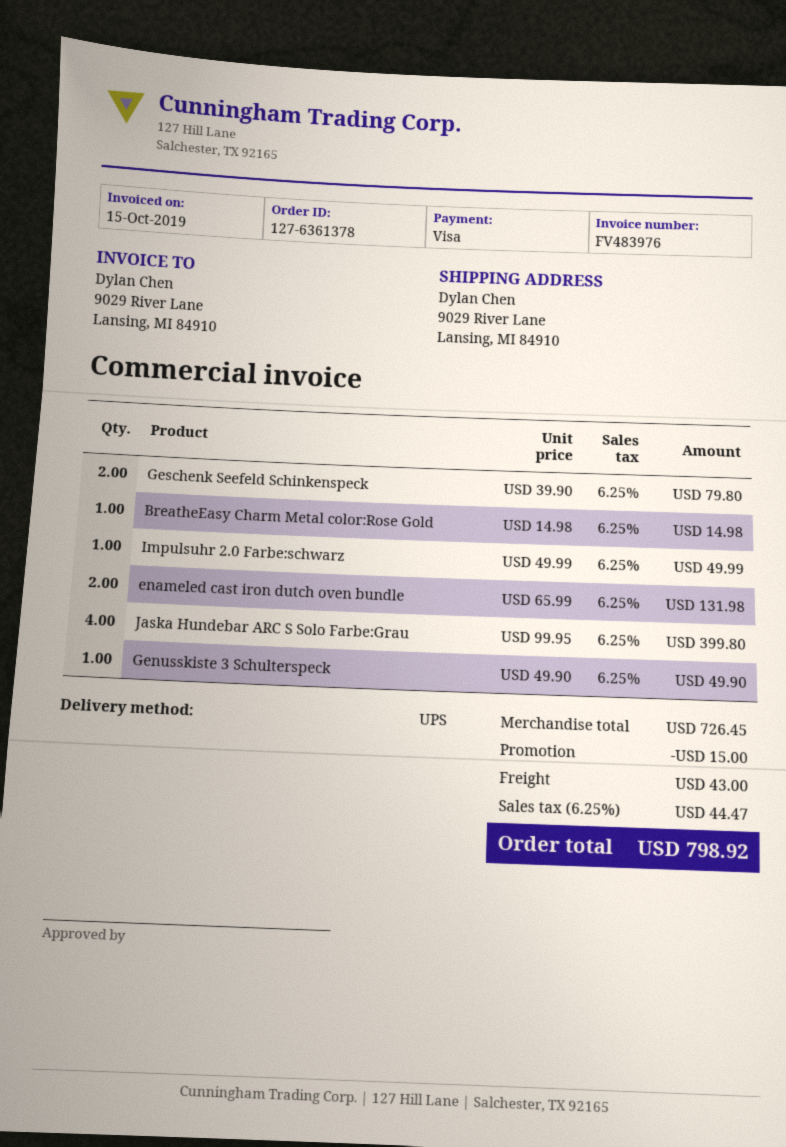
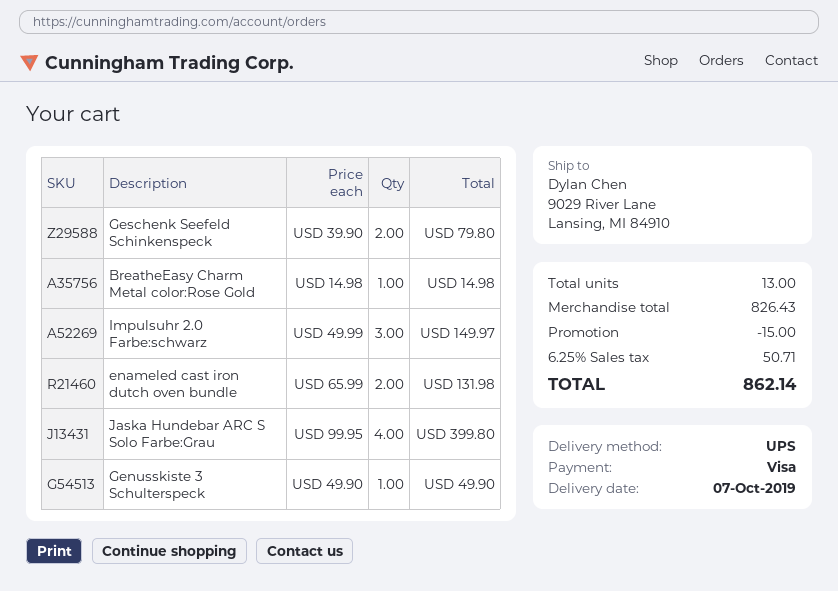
Impulsuhr 2.0 Farbe:schwarz: 1 x 49.99 = 49.99 -> 3 x 49.99 = 149.97
subtotal: 726.45 -> 826.43
shipping: 43.00 -> none
tax: 6.25% = 44.47 -> 6.25% = 50.71
total: 798.92 -> 862.14

